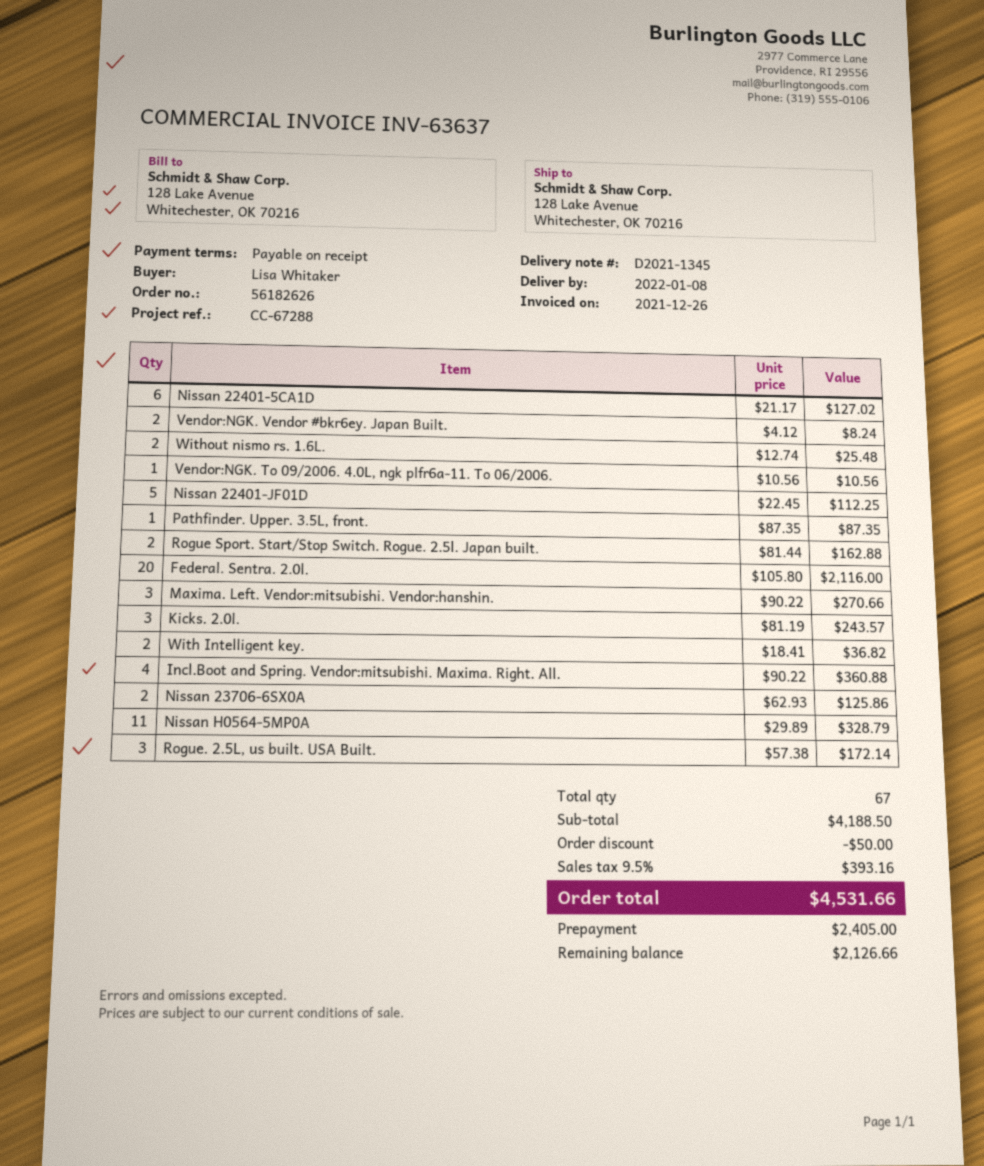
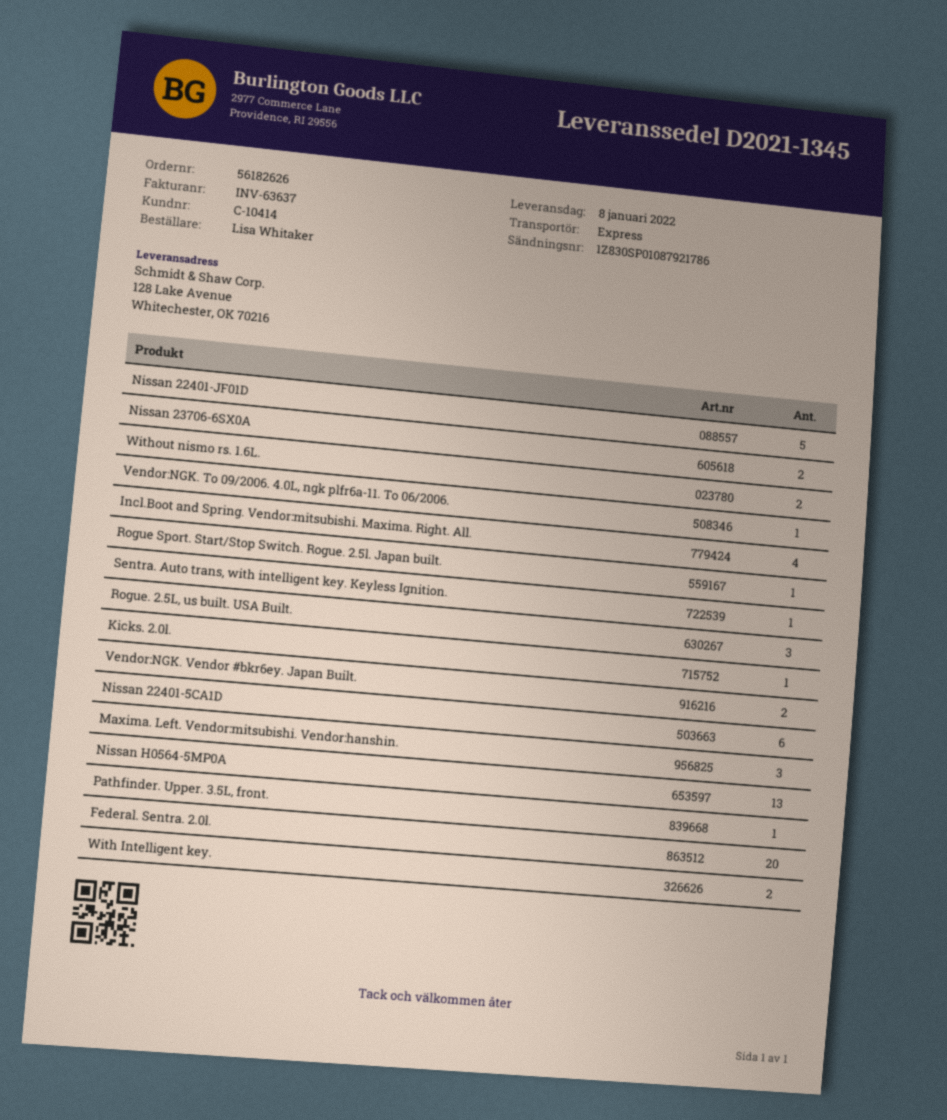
Rogue Sport. Start/Stop Switch. Rogue. 2.5l. Japan built.: 2 -> 1
Kicks. 2.0l.: 3 -> 1
Nissan H0564-5MP0A: 11 -> 13
Sentra. Auto trans, with intelligent key. Keyless Ignition.: none -> 1

